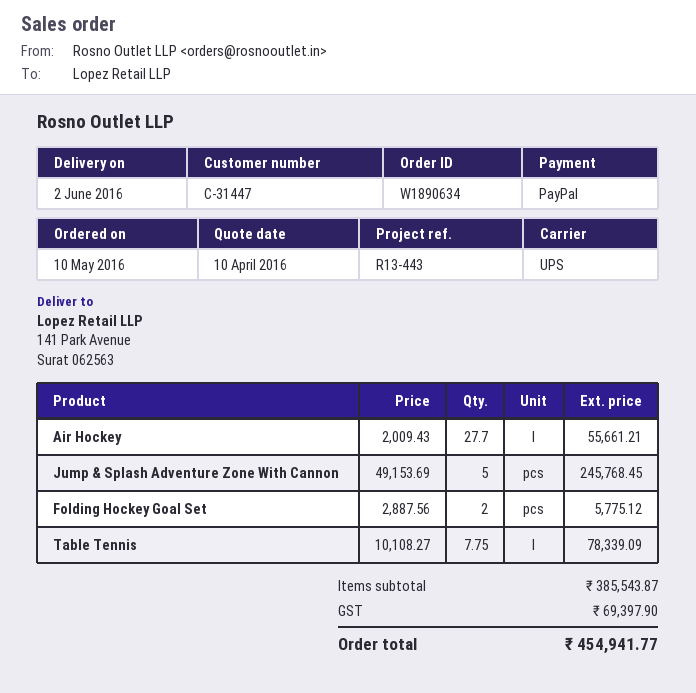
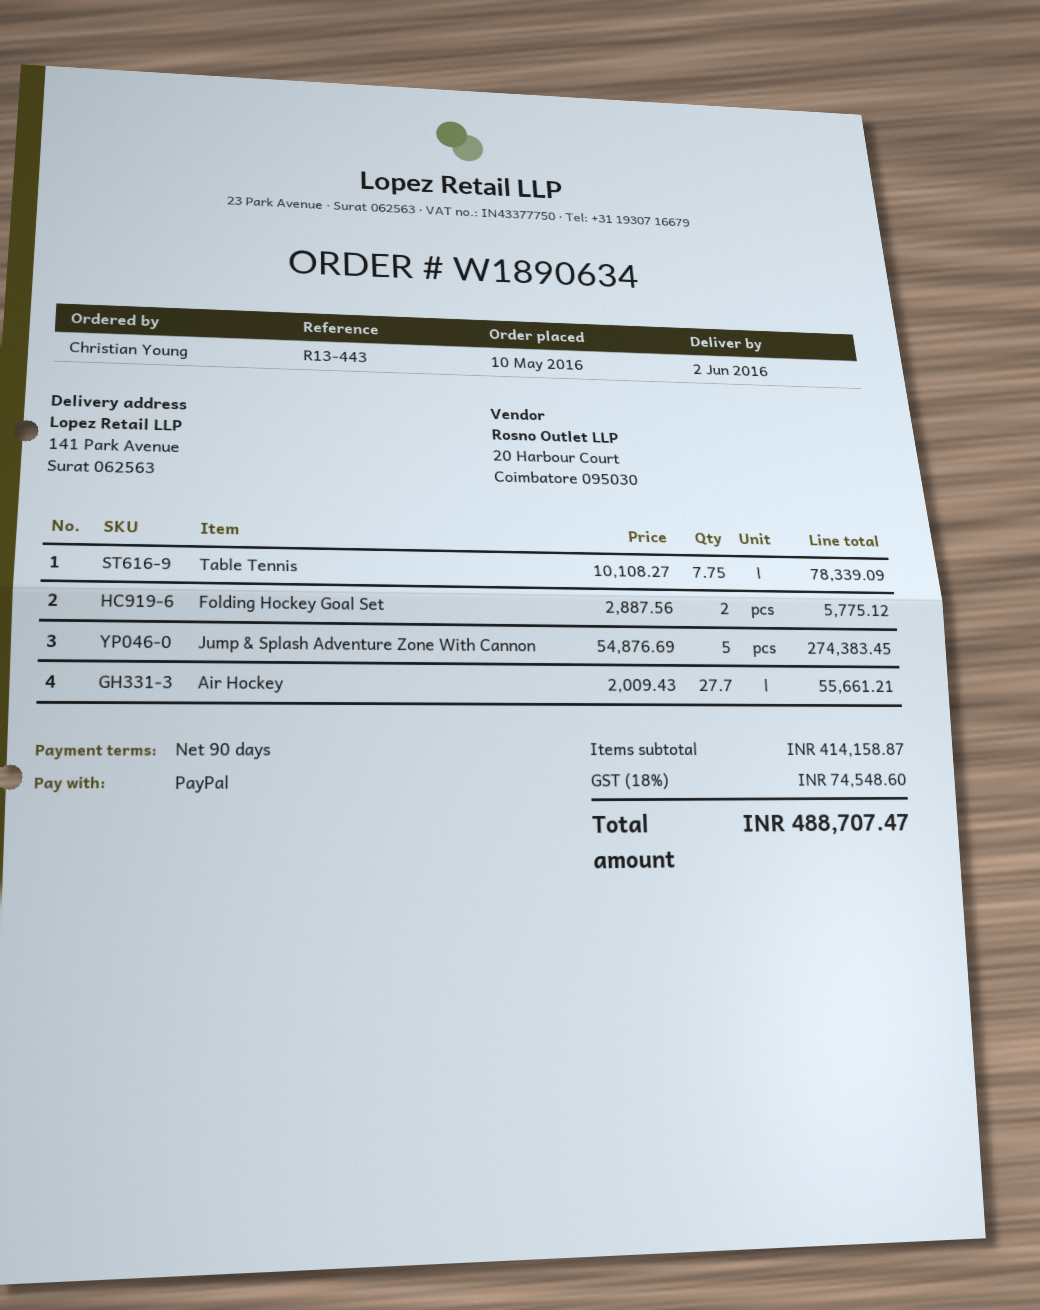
Jump & Splash Adventure Zone With Cannon: 5 x 49153.69 = 245768.45 -> 5 x 54876.69 = 274383.45
subtotal: 385543.87 -> 414158.87
tax: 69397.90 -> 74548.60
total: 454941.77 -> 488707.47

